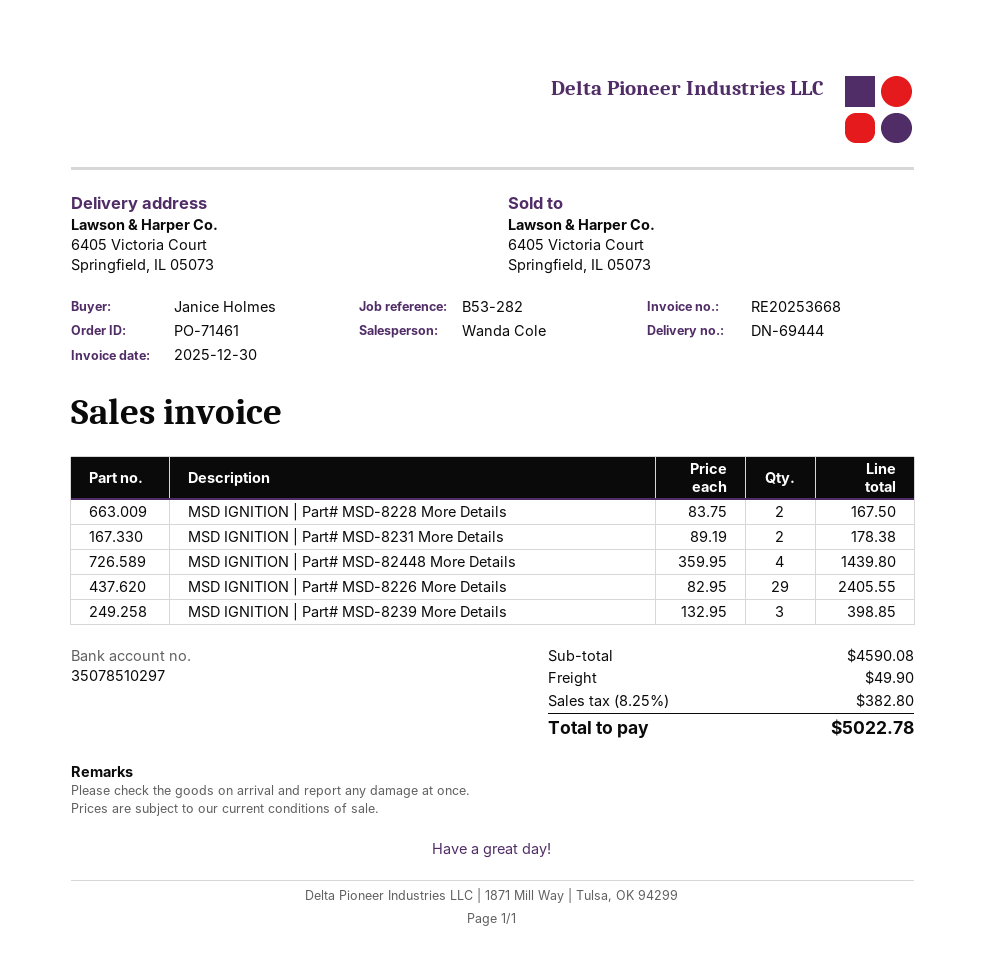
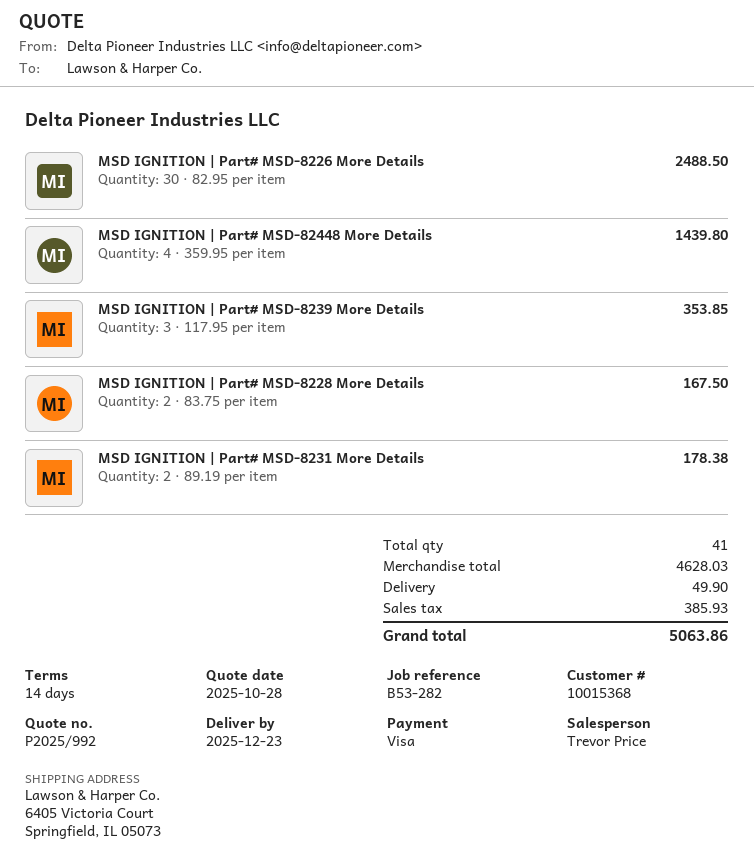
sales rep: Wanda Cole -> Trevor Price
MSD IGNITION | Part# MSD-8226 More Details: 29 x 82.95 = 2405.55 -> 30 x 82.95 = 2488.50
MSD IGNITION | Part# MSD-8239 More Details: 3 x 132.95 = 398.85 -> 3 x 117.95 = 353.85
subtotal: 4590.08 -> 4628.03
tax: 382.80 -> 385.93
total: 5022.78 -> 5063.86

